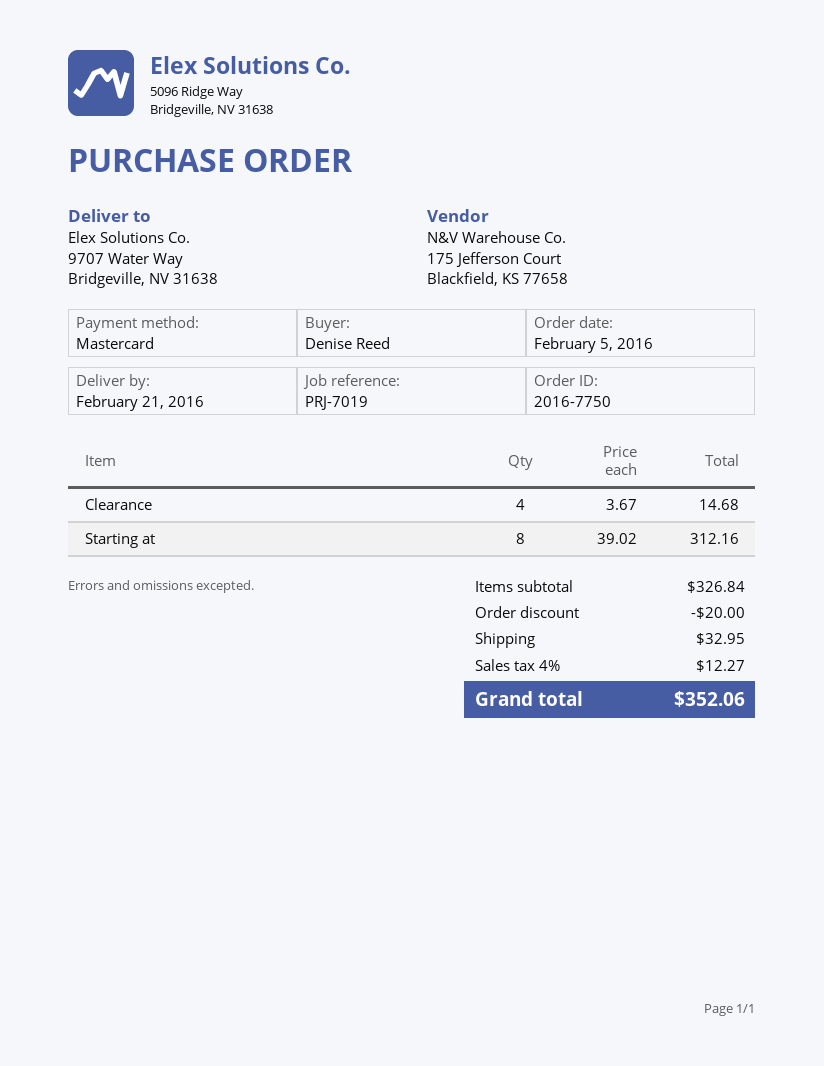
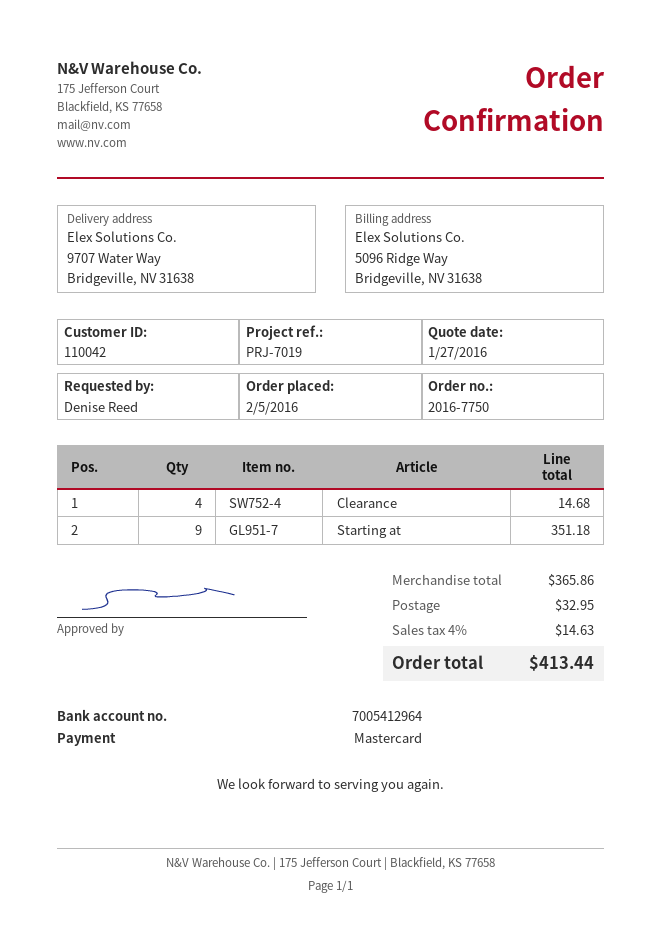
Starting at: 8 for 312.16 -> 9 for 351.18
subtotal: 326.84 -> 365.86
discount: 20.00 -> none
tax: 4% = 12.27 -> 4% = 14.63
total: 352.06 -> 413.44

